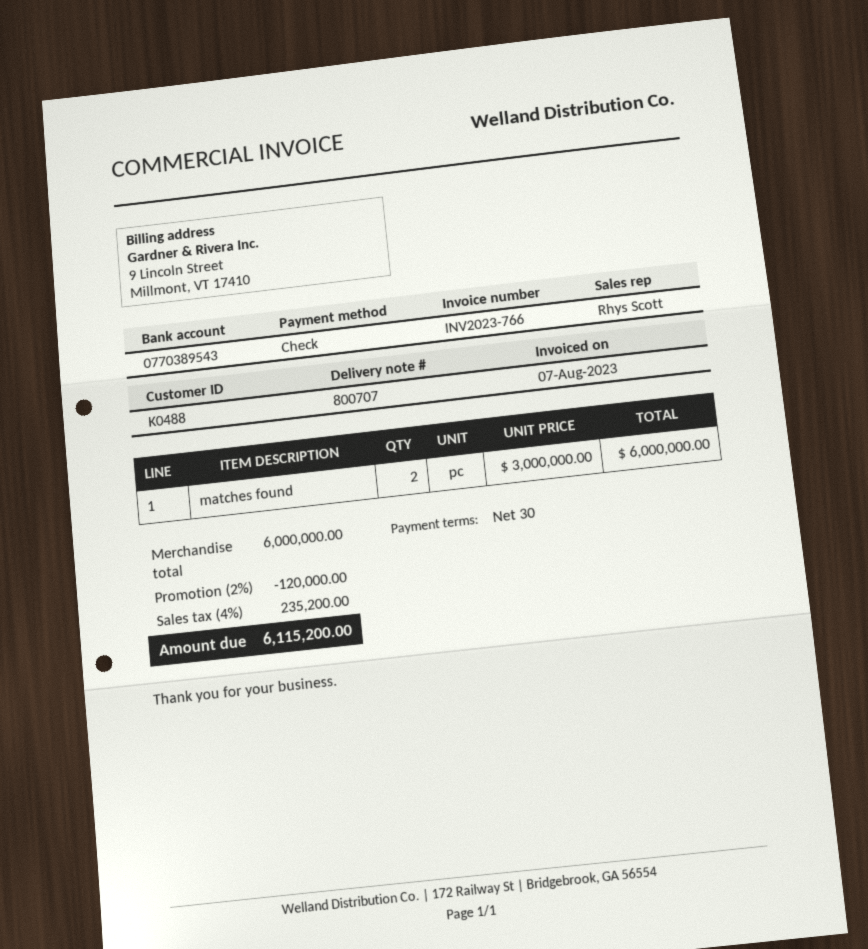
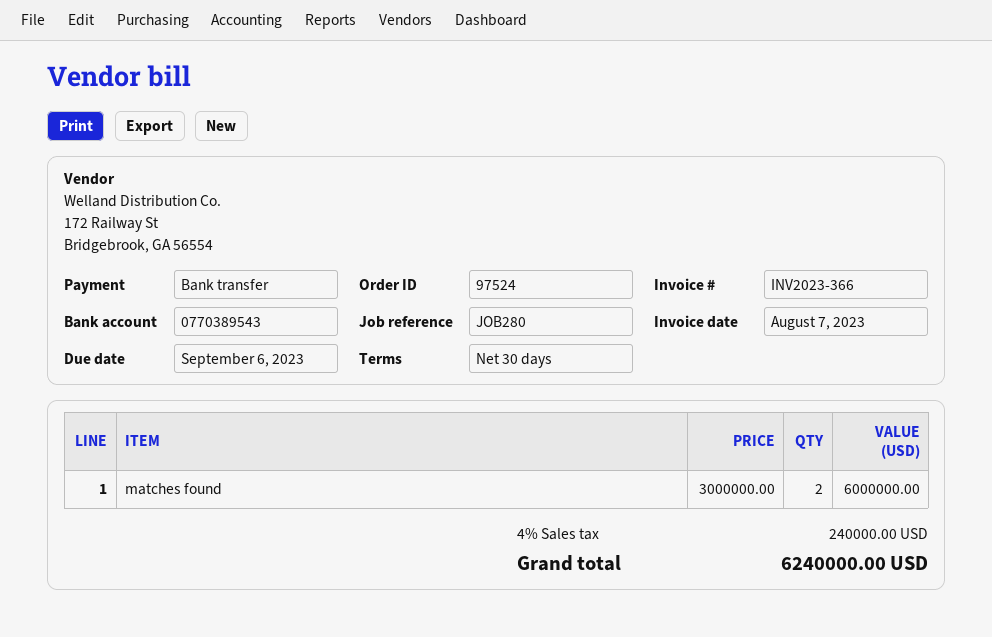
invoice number: INV2023-766 -> INV2023-366
payment method: cheque -> bank transfer
discount: 2% = 120000.00 -> none
tax: 4% = 235200.00 -> 4% = 240000.00
total: 6115200.00 -> 6240000.00

